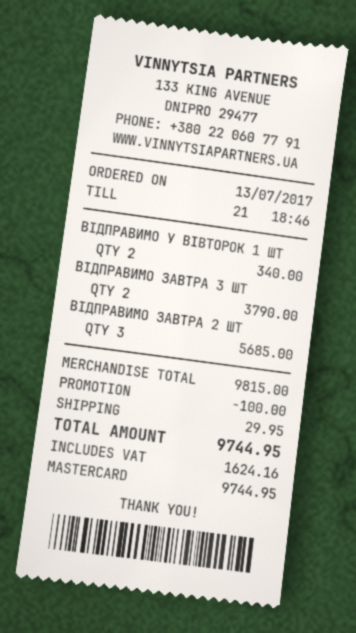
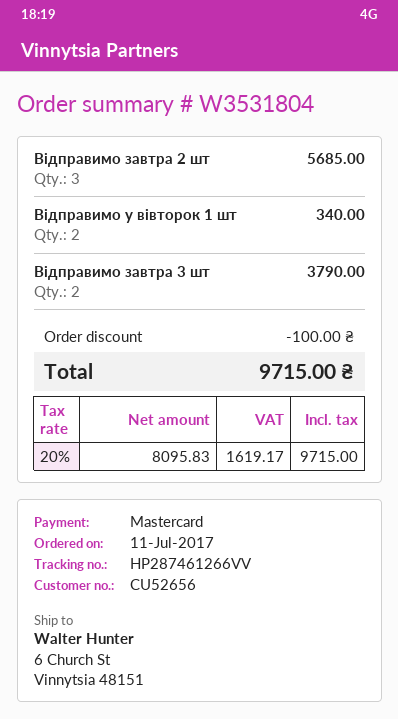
order date: 2017-07-13 -> 2017-07-11
shipping: 29.95 -> none
tax: 1624.16 -> 1619.17
total: 9744.95 -> 9715.00

